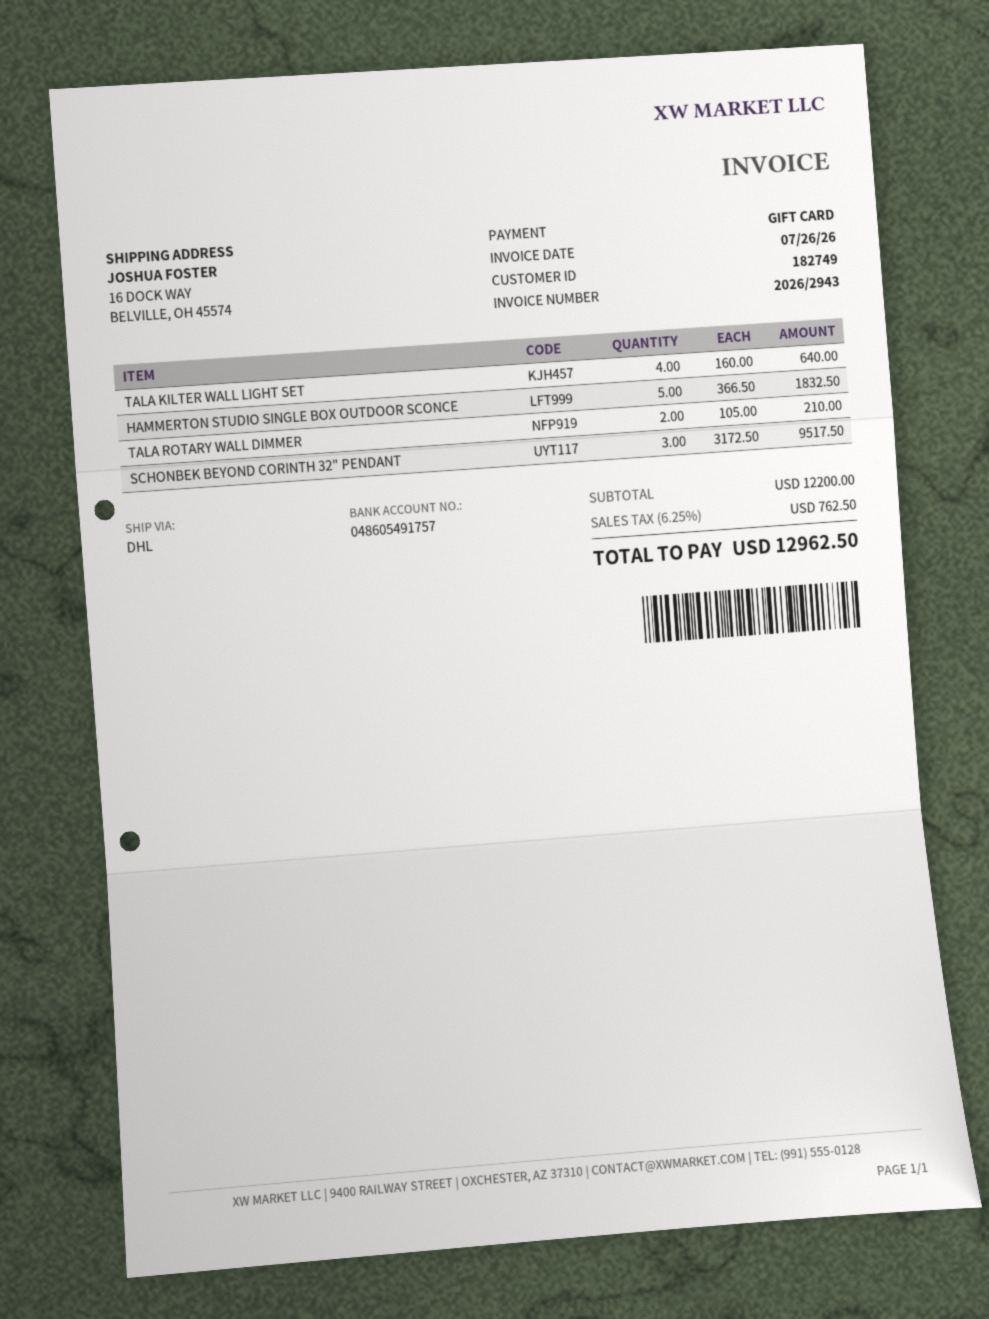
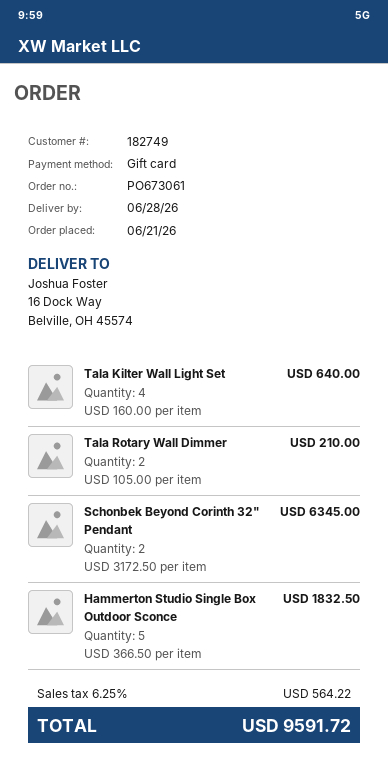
SCHONBEK BEYOND CORINTH 32" PENDANT: 3 x 3172.50 = 9517.50 -> 2 x 3172.50 = 6345.00
tax: 6.25% = 762.50 -> 6.25% = 564.22
total: 12962.50 -> 9591.72

